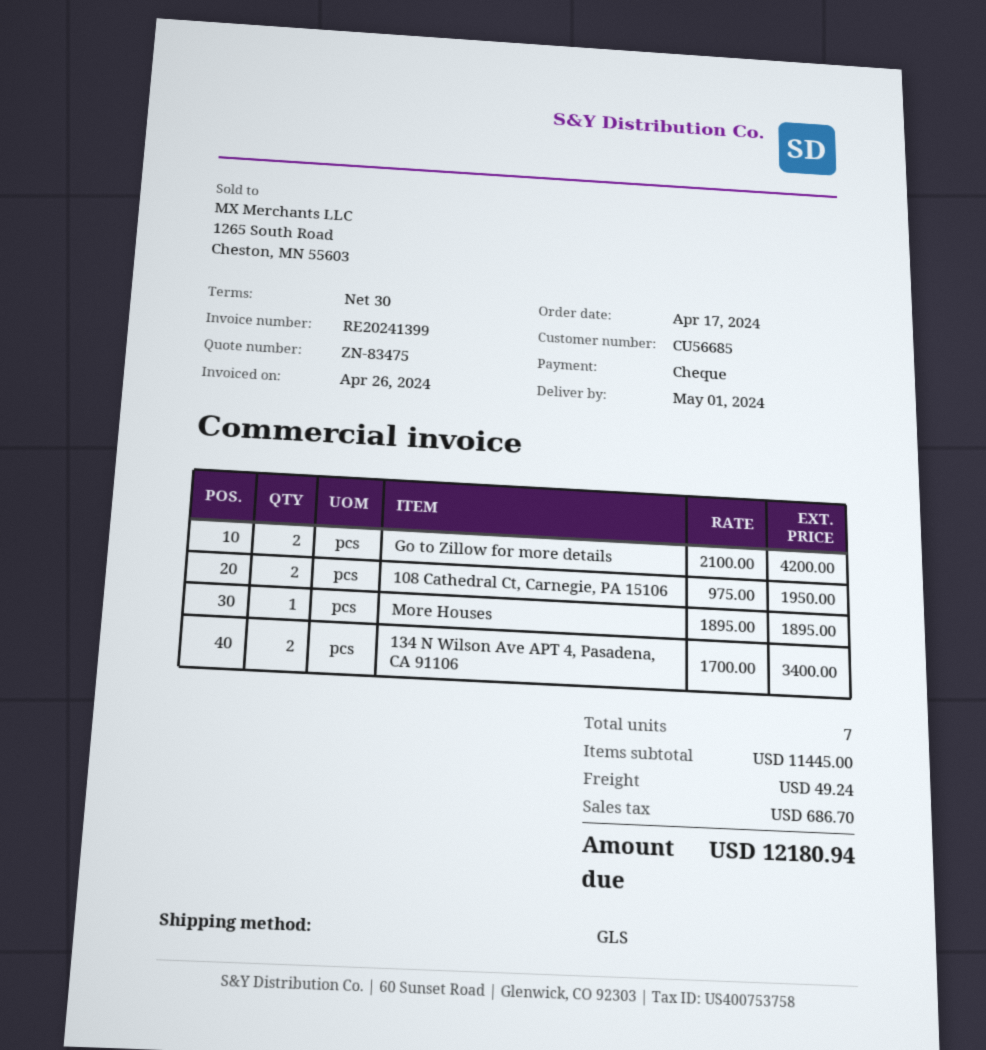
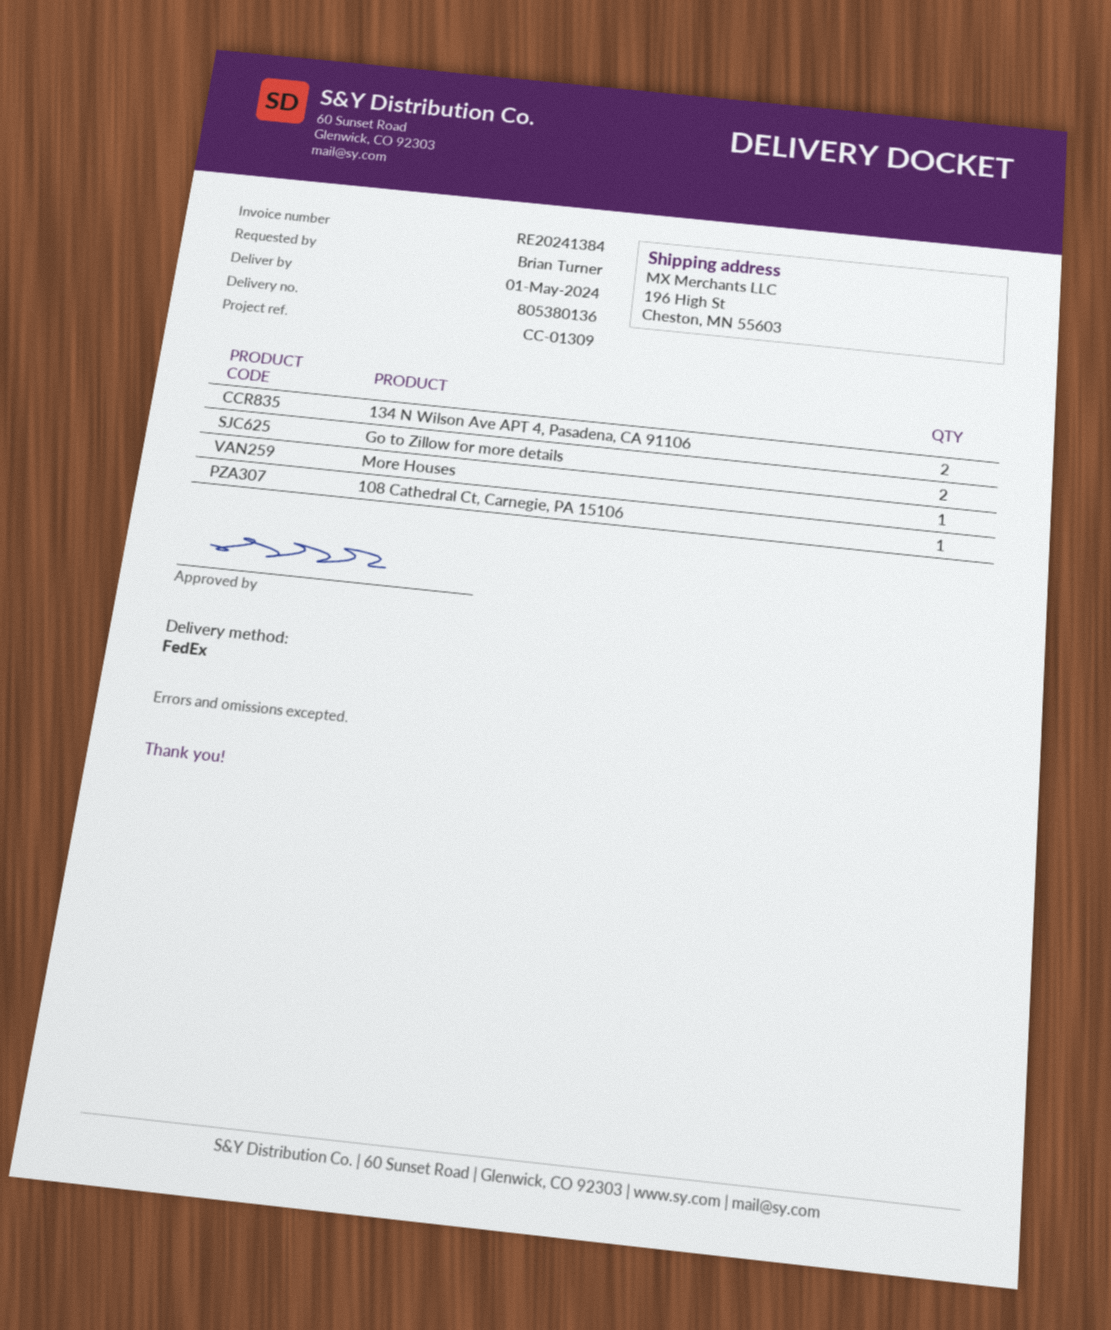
invoice number: RE20241399 -> RE20241384
shipping method: GLS -> FedEx
108 Cathedral Ct, Carnegie, PA 15106: 2 -> 1

